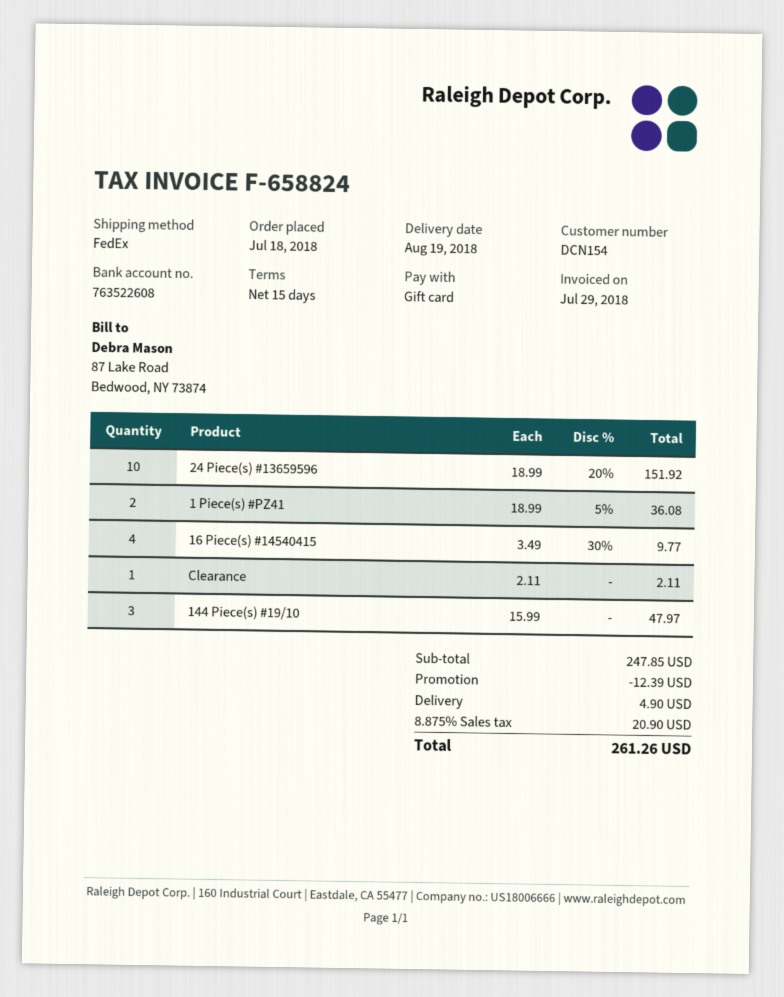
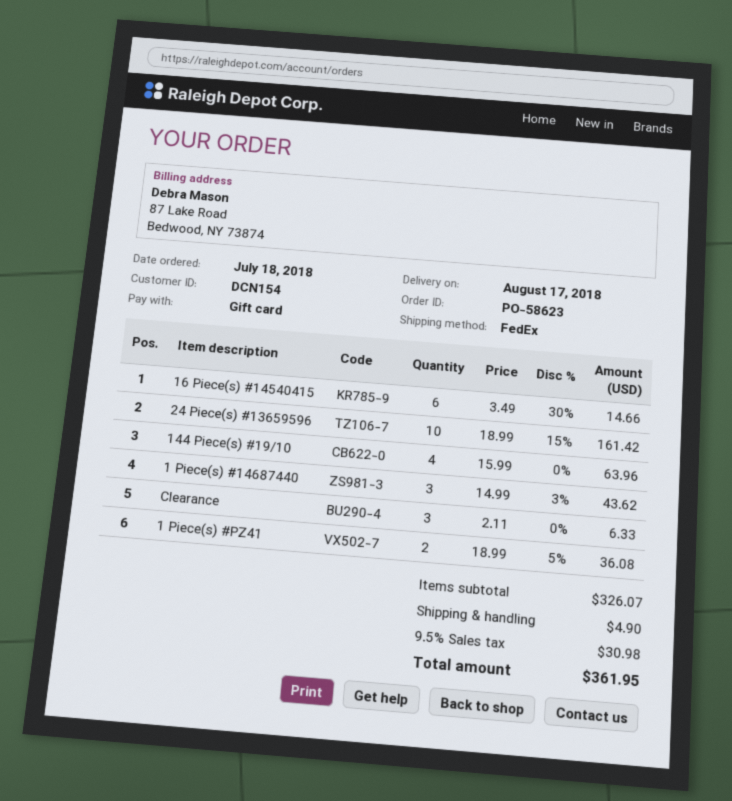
delivery date: 2018-08-19 -> 2018-08-17
24 Piece(s) #13659596: 10 x 18.99 - 20% = 151.92 -> 10 x 18.99 - 15% = 161.42
16 Piece(s) #14540415: 4 x 3.49 - 30% = 9.77 -> 6 x 3.49 - 30% = 14.66
Clearance: 1 x 2.11 = 2.11 -> 3 x 2.11 = 6.33
144 Piece(s) #19/10: 3 x 15.99 = 47.97 -> 4 x 15.99 = 63.96
1 Piece(s) #14687440: none -> 3 x 14.99 - 3% = 43.62
subtotal: 247.85 -> 326.07
discount: 12.39 -> none
tax: 8.875% = 20.90 -> 9.5% = 30.98
total: 261.26 -> 361.95

